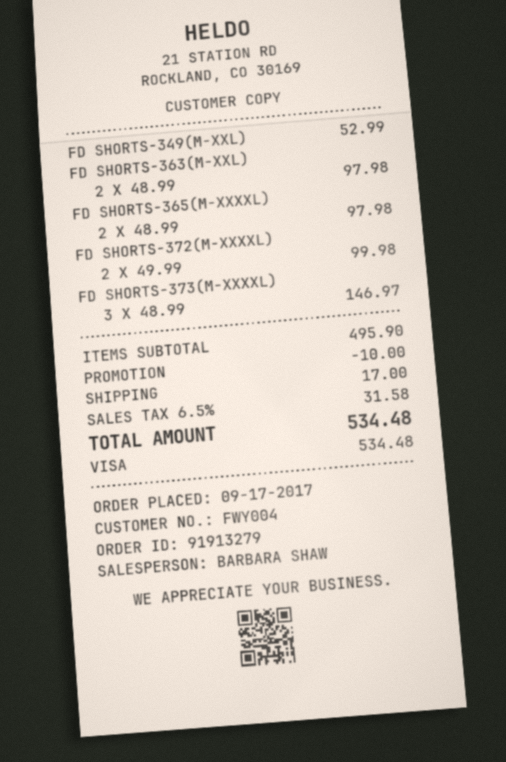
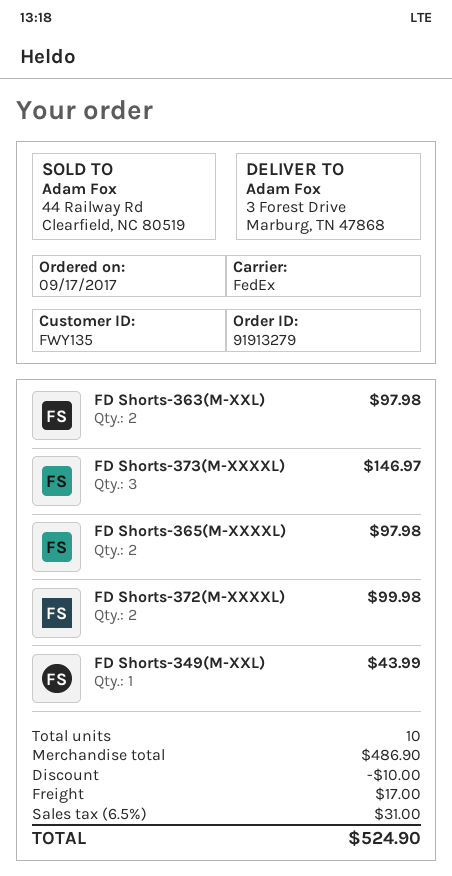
customer number: FWY004 -> FWY135
FD SHORTS-349(M-XXL): 1 for 52.99 -> 1 for 43.99
subtotal: 495.90 -> 486.90
tax: 6.5% = 31.58 -> 6.5% = 31.00
total: 534.48 -> 524.90

